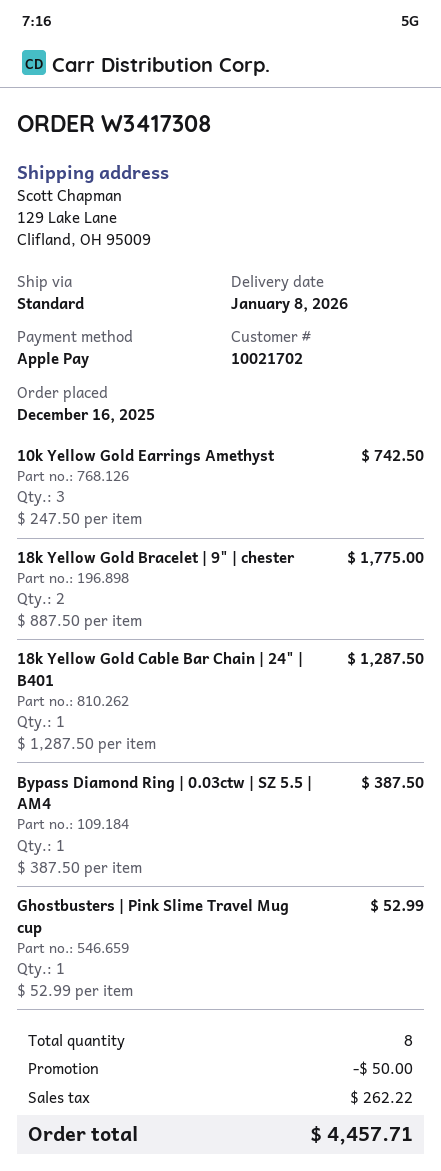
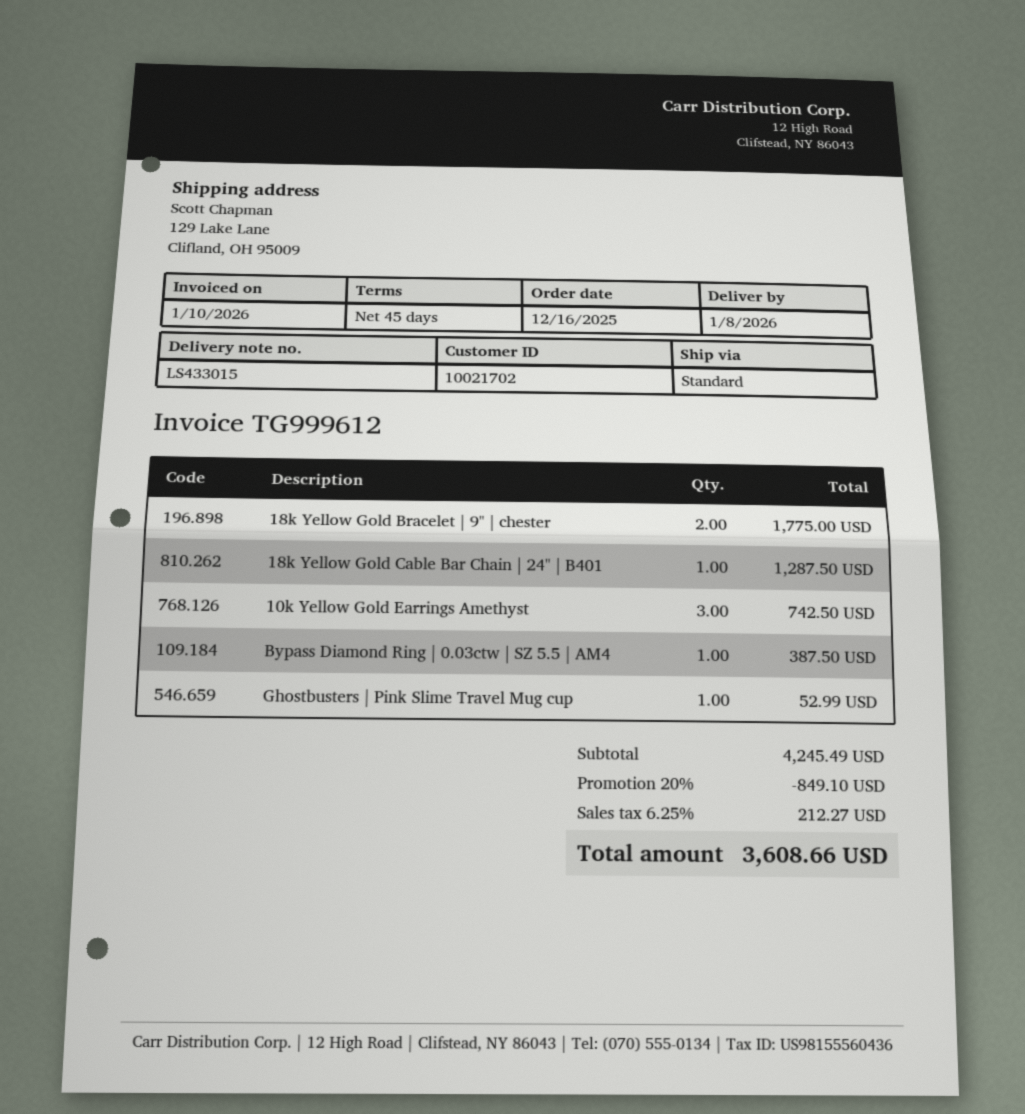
discount: 50.00 -> 849.10
tax: 262.22 -> 212.27
total: 4457.71 -> 3608.66

